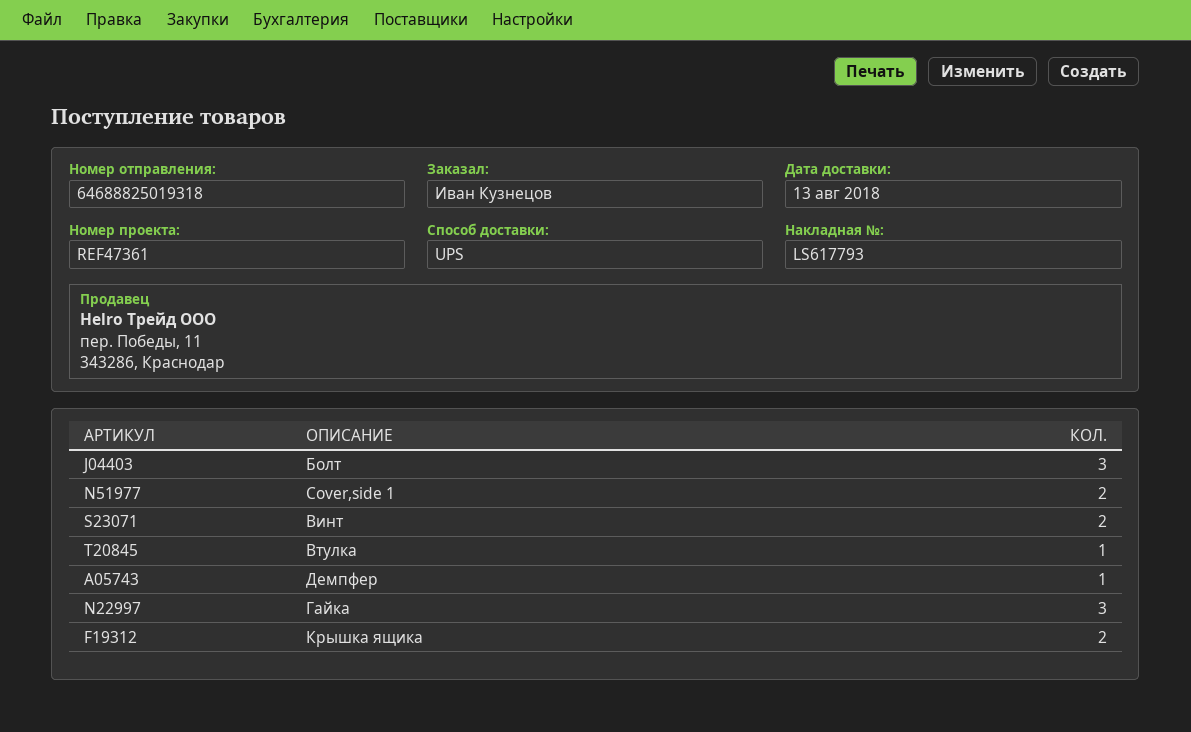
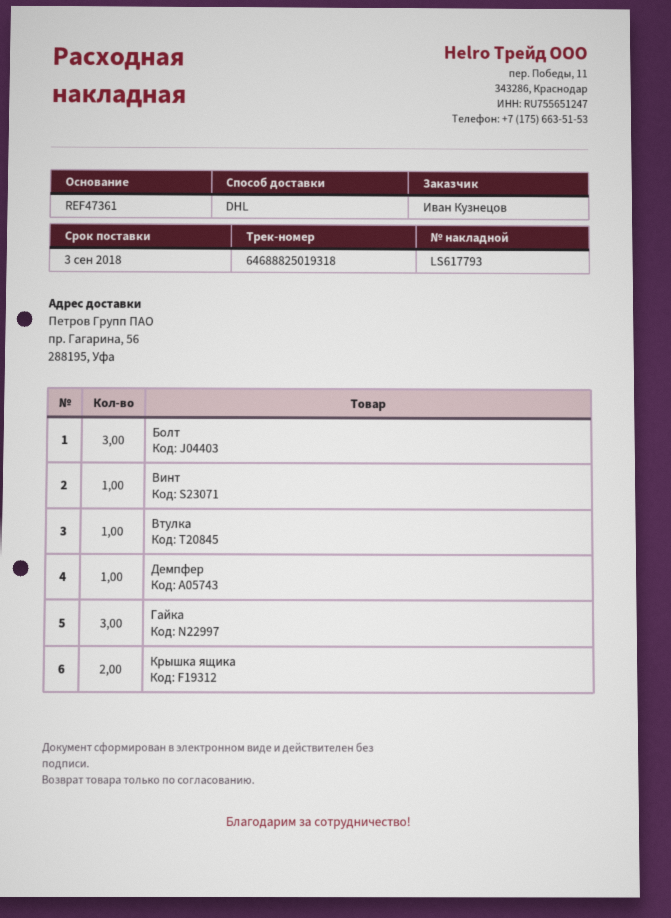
delivery date: 2018-08-13 -> 2018-09-03
shipping method: UPS -> DHL
Cover,side 1: 2 -> none
Винт: 2 -> 1

